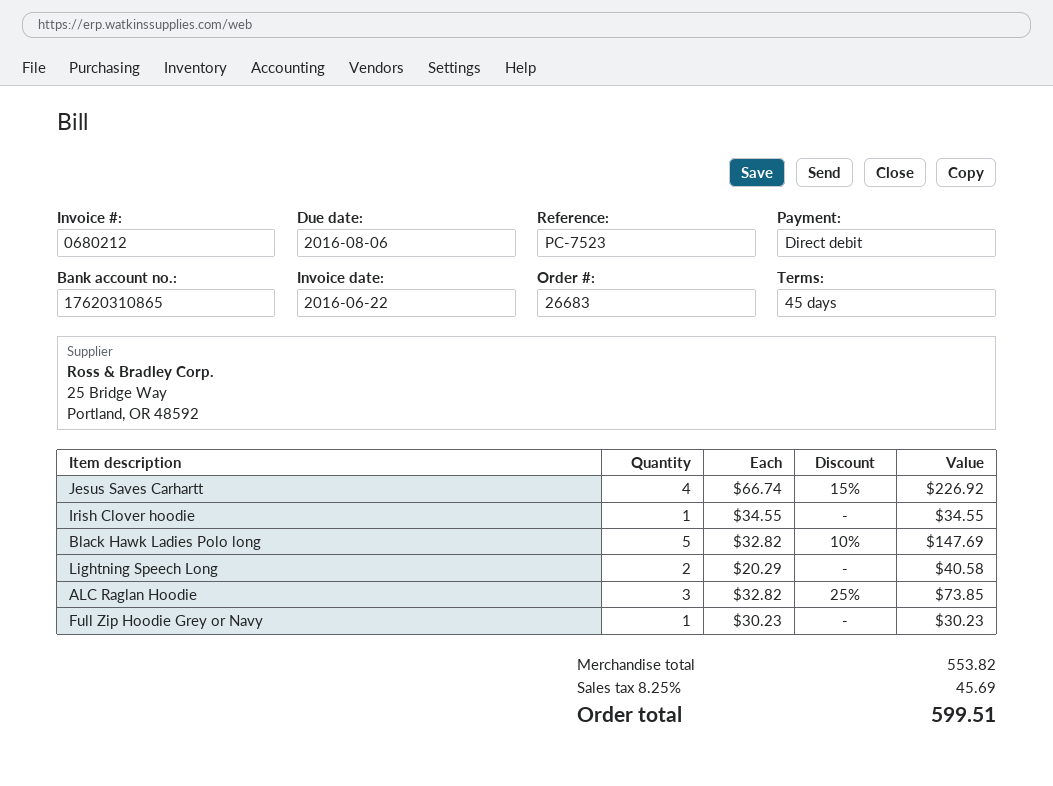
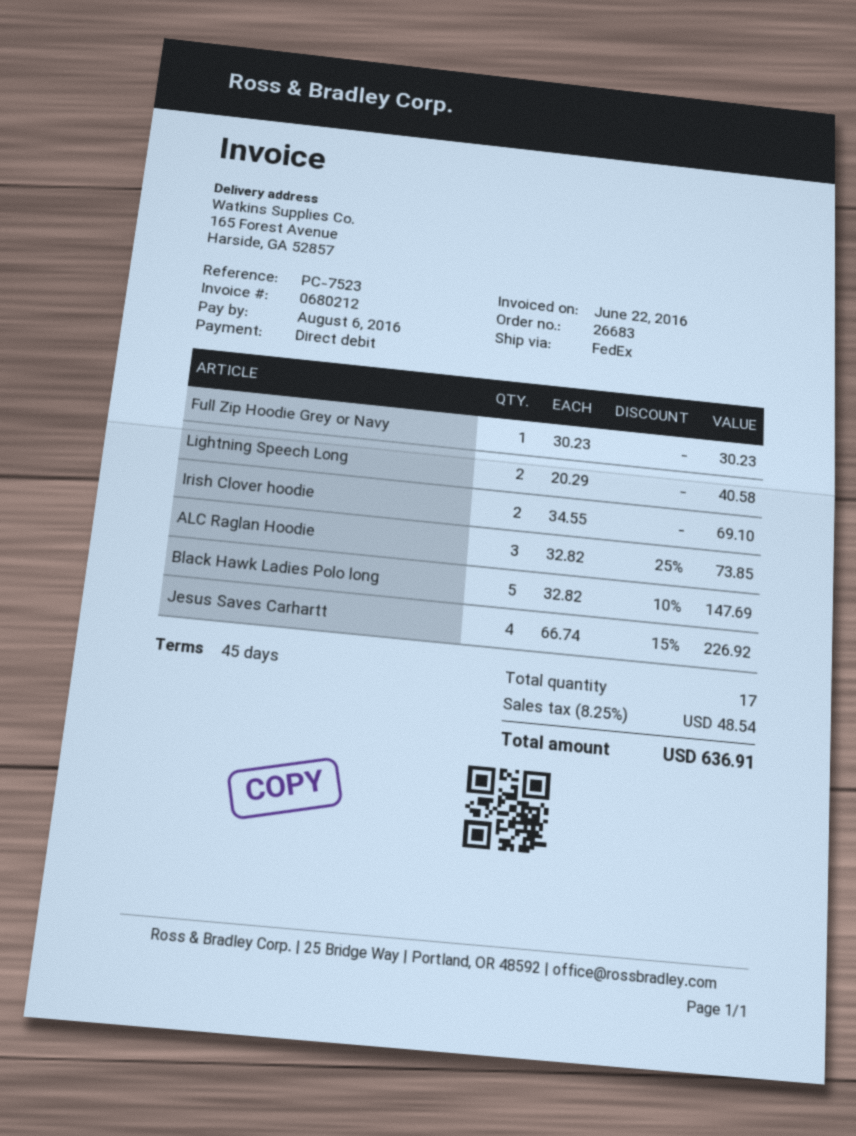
Irish Clover hoodie: 1 x 34.55 = 34.55 -> 2 x 34.55 = 69.10
tax: 8.25% = 45.69 -> 8.25% = 48.54
total: 599.51 -> 636.91

